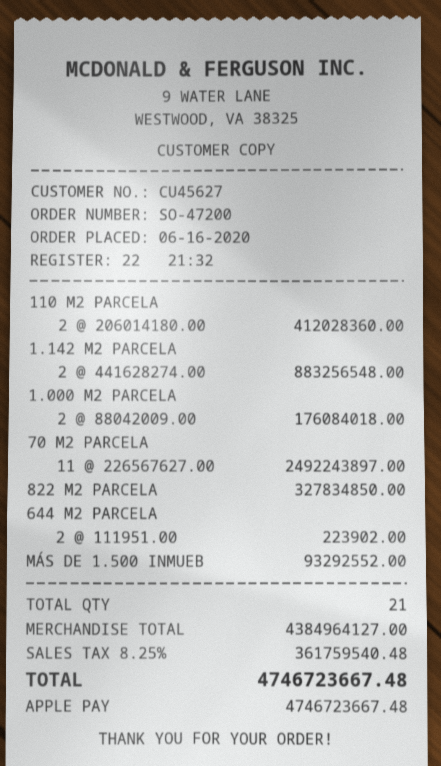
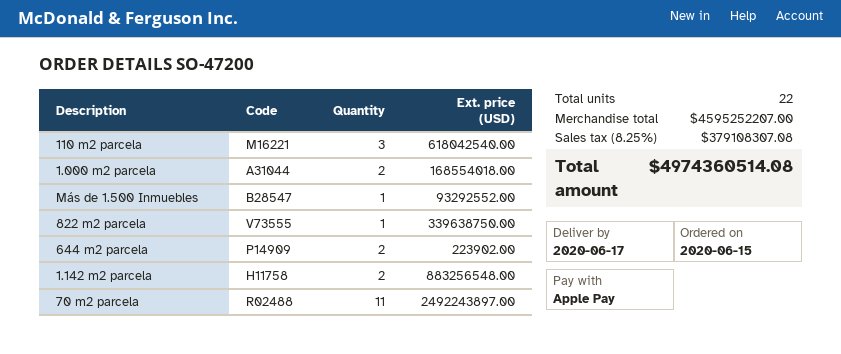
order date: 2020-06-16 -> 2020-06-15
110 M2 PARCELA: 2 for 412028360.00 -> 3 for 618042540.00
1.000 M2 PARCELA: 2 for 176084018.00 -> 2 for 168554018.00
822 M2 PARCELA: 1 for 327834850.00 -> 1 for 339638750.00
total quantity: 21 -> 22
subtotal: 4384964127.00 -> 4595252207.00
tax: 8.25% = 361759540.48 -> 8.25% = 379108307.08
total: 4746723667.48 -> 4974360514.08

